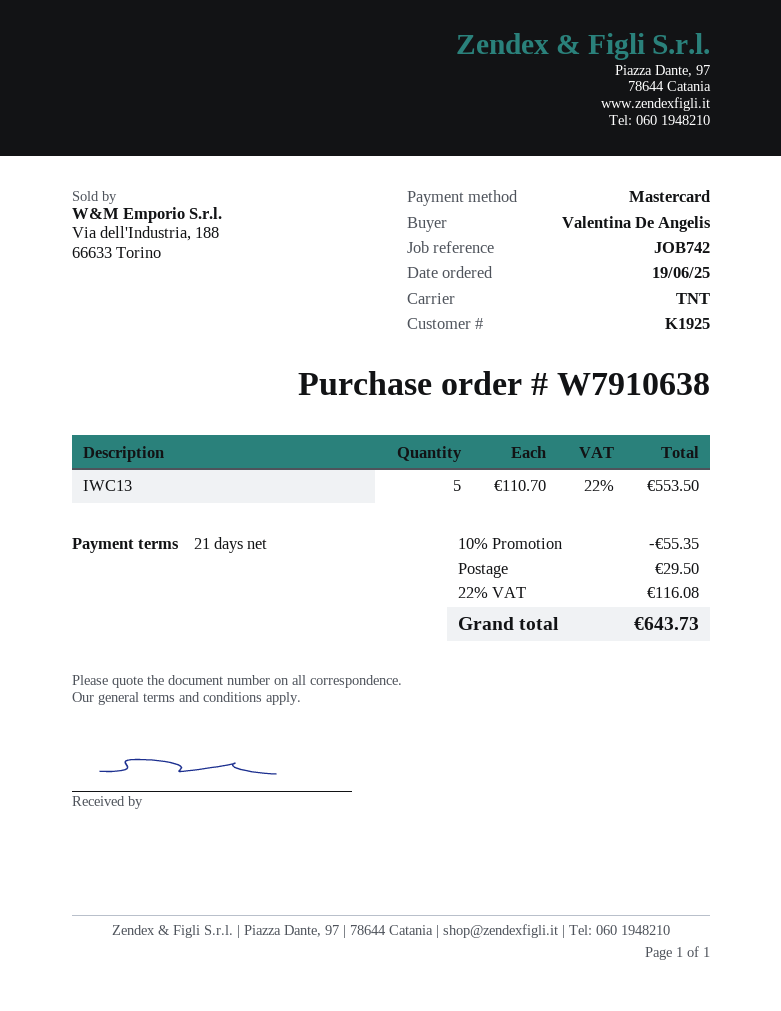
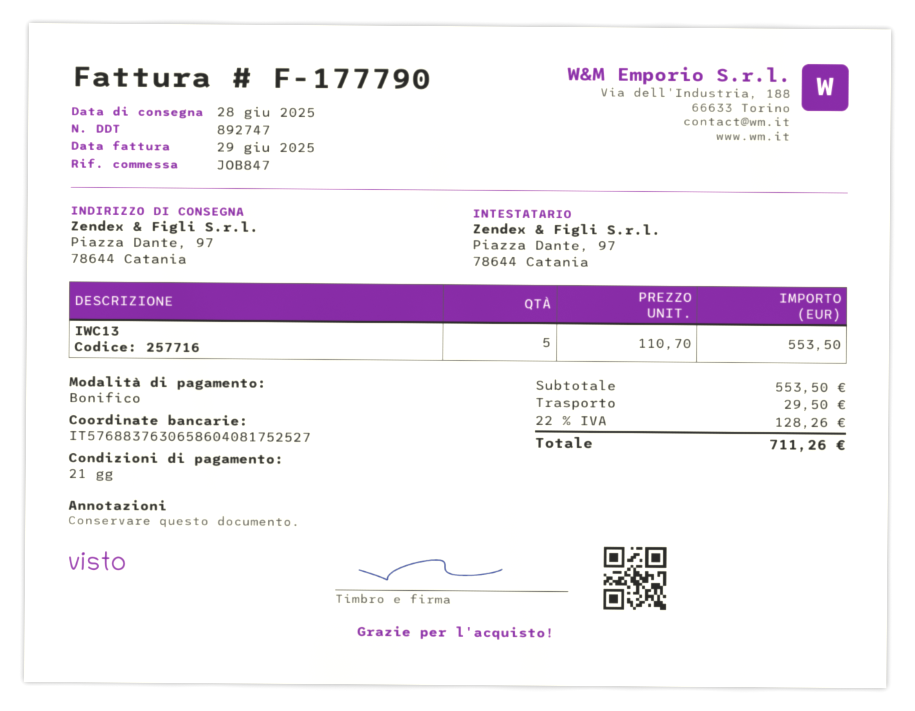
reference: JOB742 -> JOB847
payment method: Mastercard -> bank transfer
discount: 10% = 55.35 -> none
tax: 22% = 116.08 -> 22% = 128.26
total: 643.73 -> 711.26

